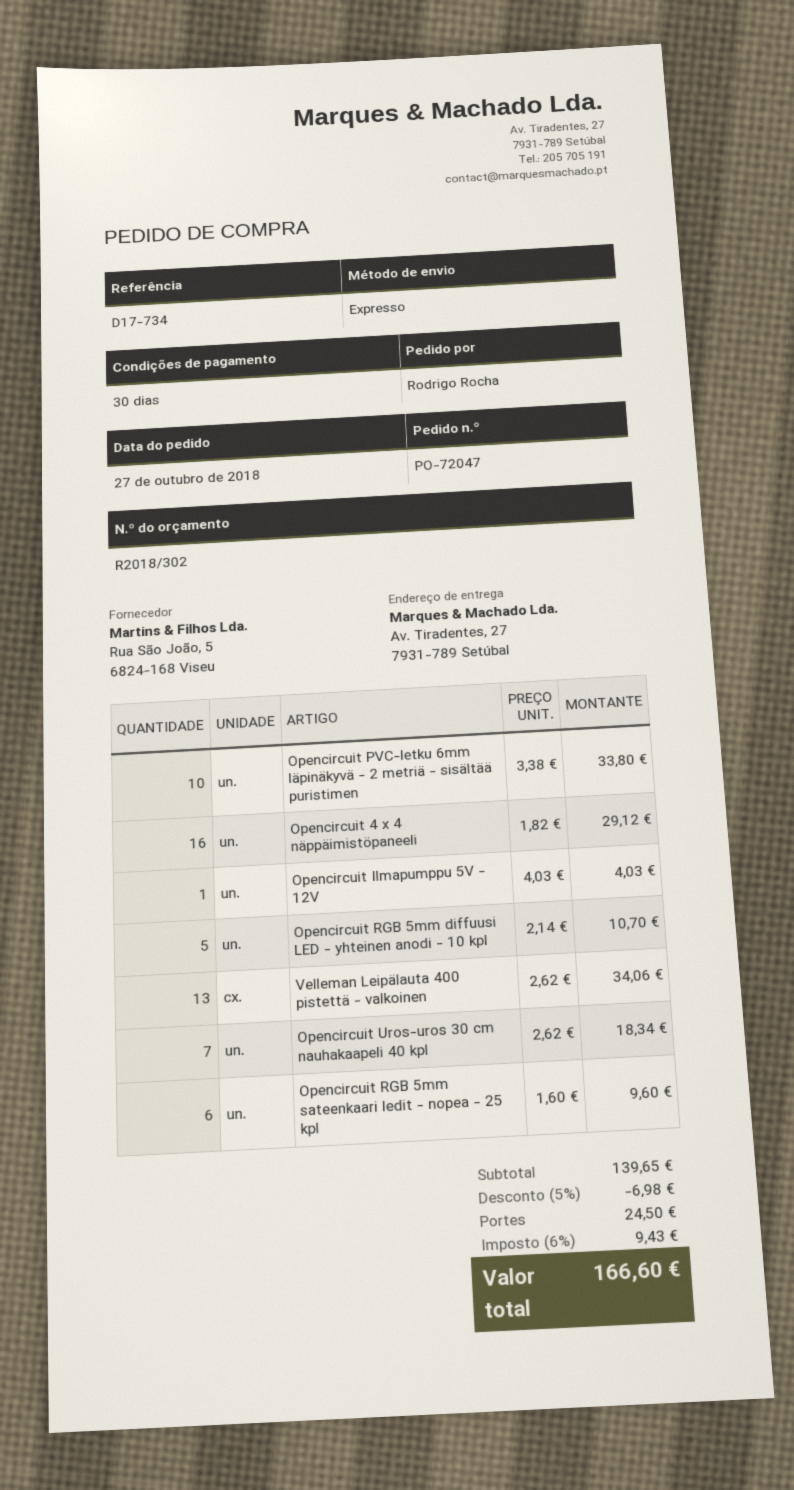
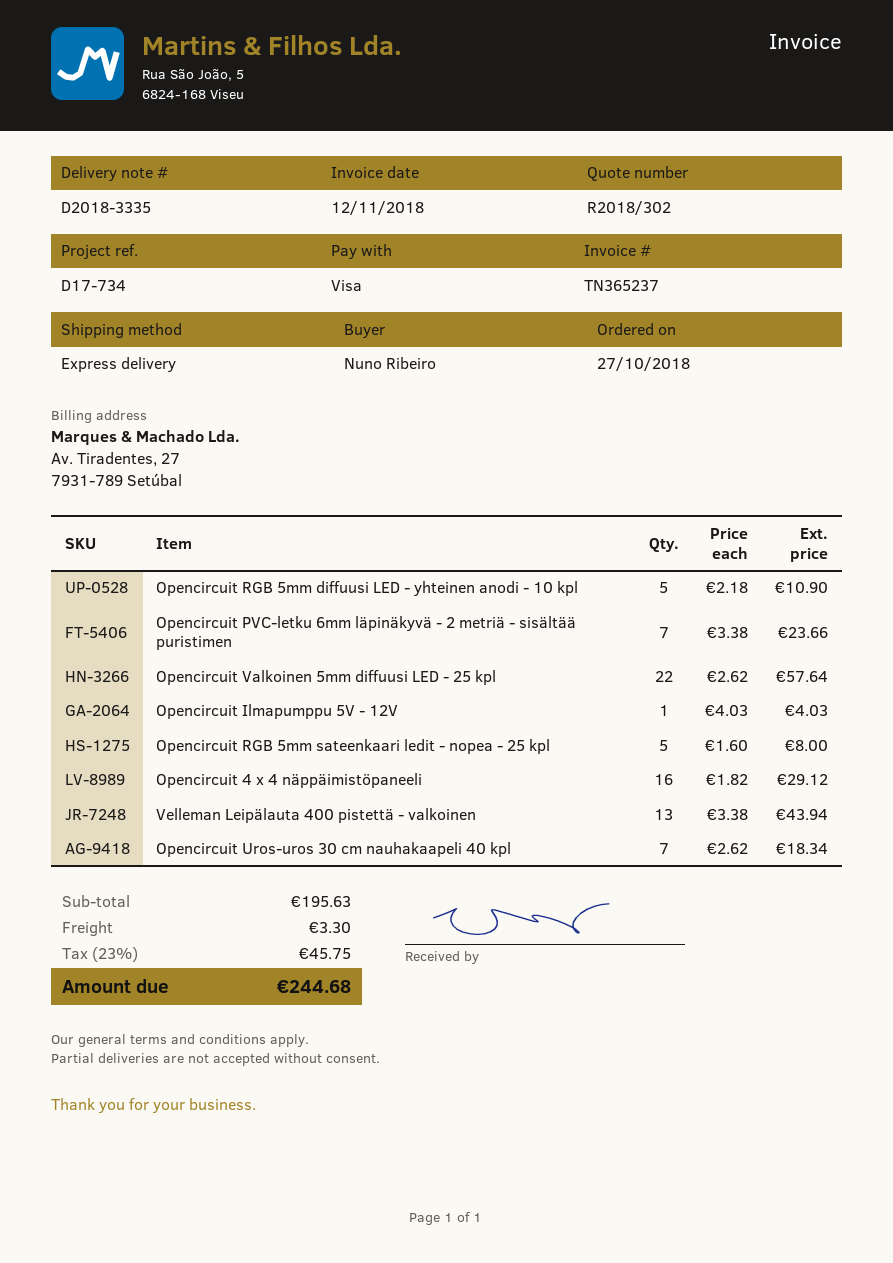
ordered by: Rodrigo Rocha -> Nuno Ribeiro
Opencircuit PVC-letku 6mm läpinäkyvä - 2 metriä - sisältää puristimen: 10 x 3.38 = 33.80 -> 7 x 3.38 = 23.66
Opencircuit RGB 5mm diffuusi LED - yhteinen anodi - 10 kpl: 5 x 2.14 = 10.70 -> 5 x 2.18 = 10.90
Velleman Leipälauta 400 pistettä - valkoinen: 13 x 2.62 = 34.06 -> 13 x 3.38 = 43.94
Opencircuit RGB 5mm sateenkaari ledit - nopea - 25 kpl: 6 x 1.60 = 9.60 -> 5 x 1.60 = 8.00
Opencircuit Valkoinen 5mm diffuusi LED - 25 kpl: none -> 22 x 2.62 = 57.64
subtotal: 139.65 -> 195.63
discount: 5% = 6.98 -> none
shipping: 24.50 -> 3.30
tax: 6% = 9.43 -> 23% = 45.75
total: 166.60 -> 244.68

